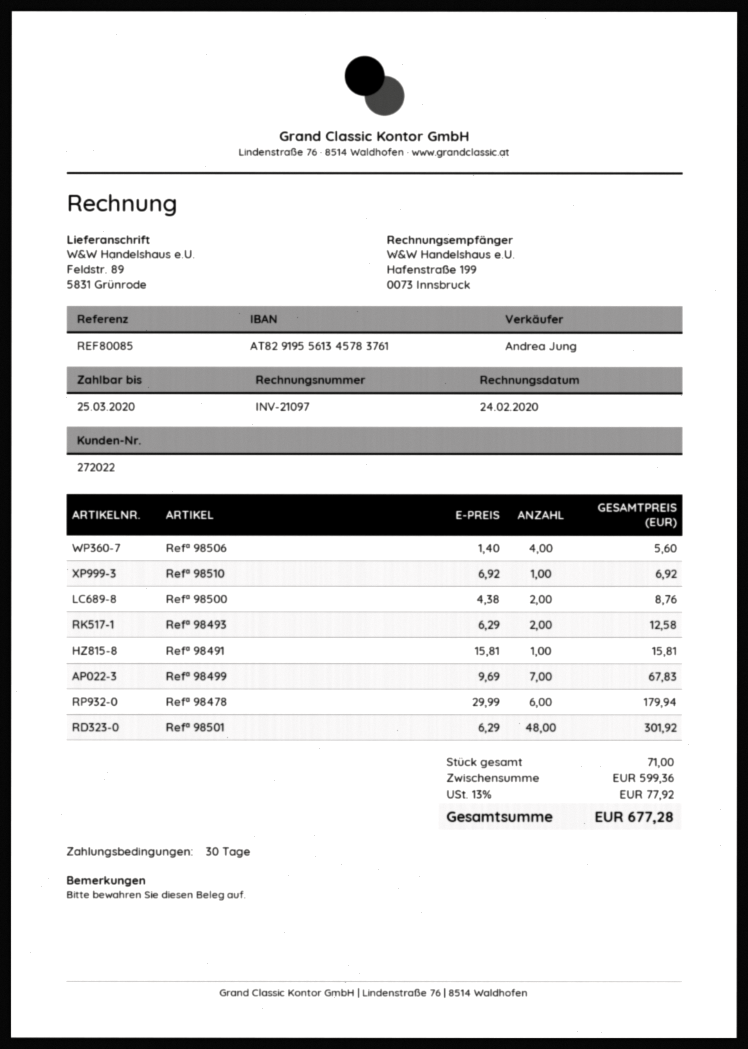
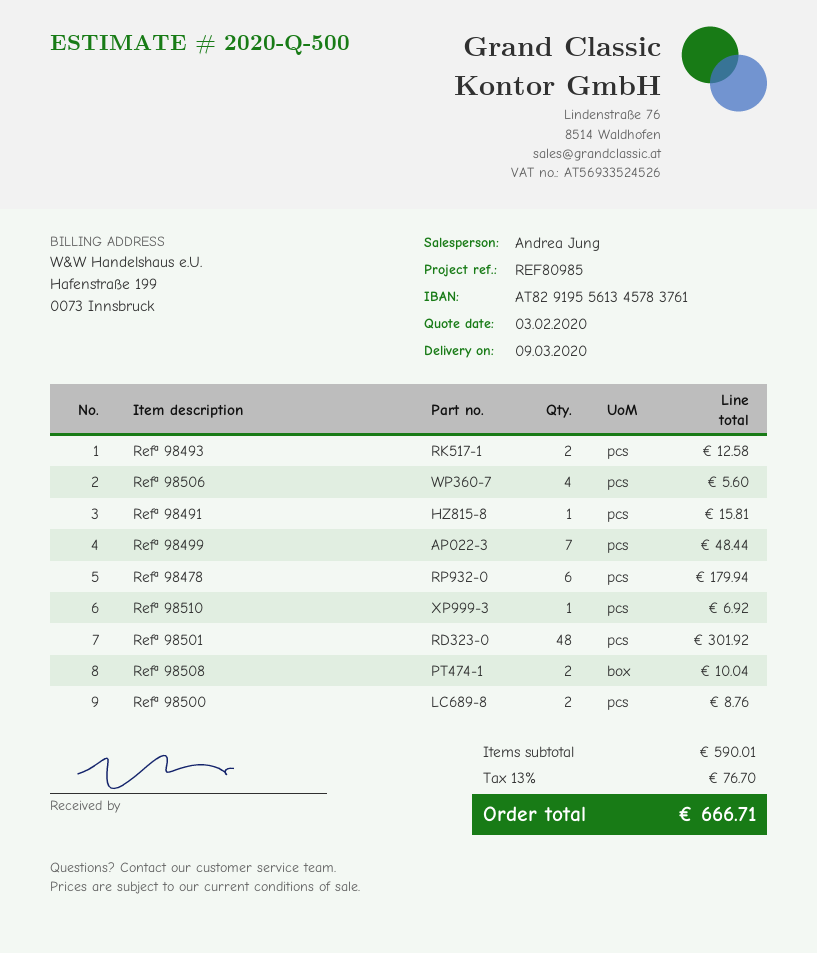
reference: REF80085 -> REF80985
Refª 98499: 7 for 67.83 -> 7 for 48.44
Refª 98508: none -> 2 for 10.04
subtotal: 599.36 -> 590.01
tax: 13% = 77.92 -> 13% = 76.70
total: 677.28 -> 666.71

